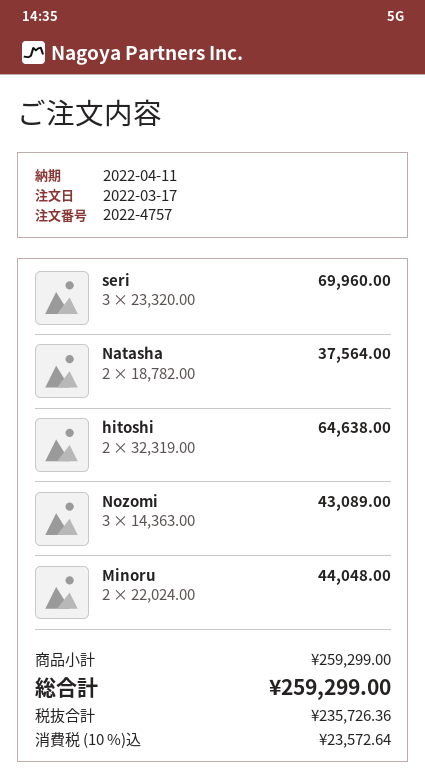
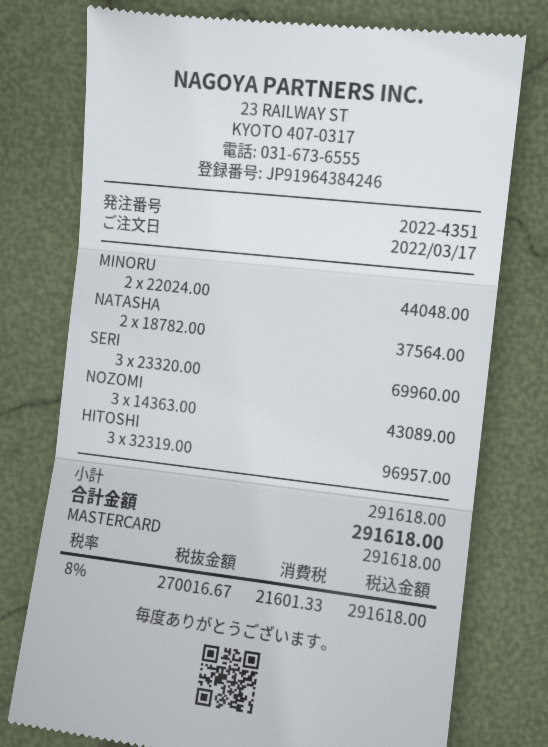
order number: 2022-4757 -> 2022-4351
hitoshi: 2 x 32319.00 = 64638.00 -> 3 x 32319.00 = 96957.00
subtotal: 259299.00 -> 291618.00
net: 235726.36 -> 270016.67
tax: 10% = 23572.64 -> 8% = 21601.33
total: 259299.00 -> 291618.00

